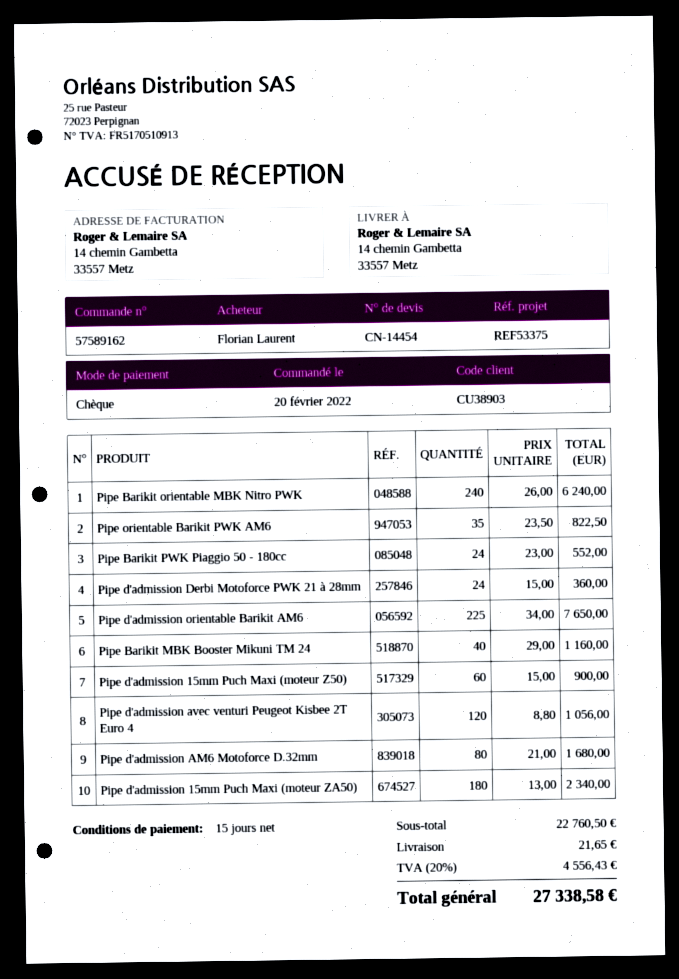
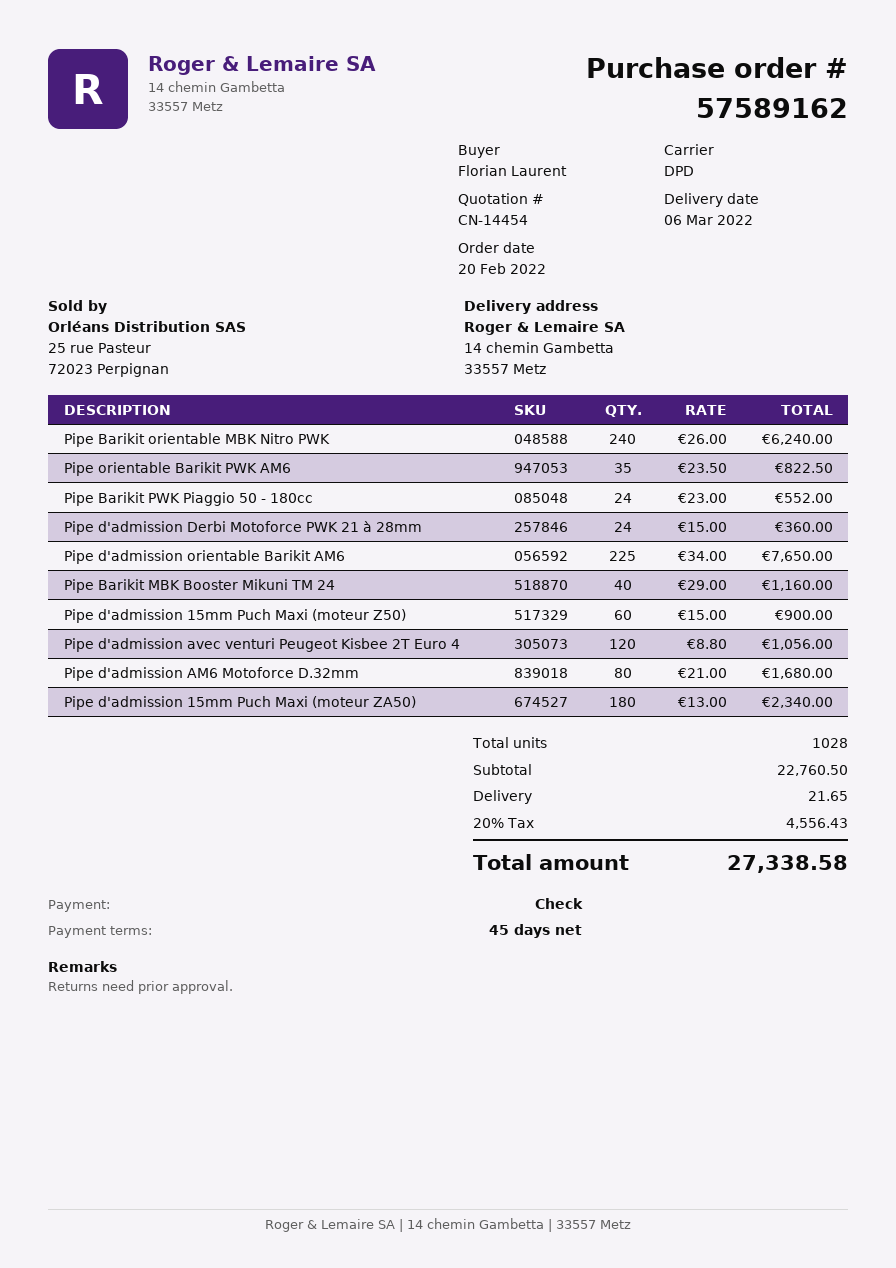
payment terms: 15 days -> 45 days

